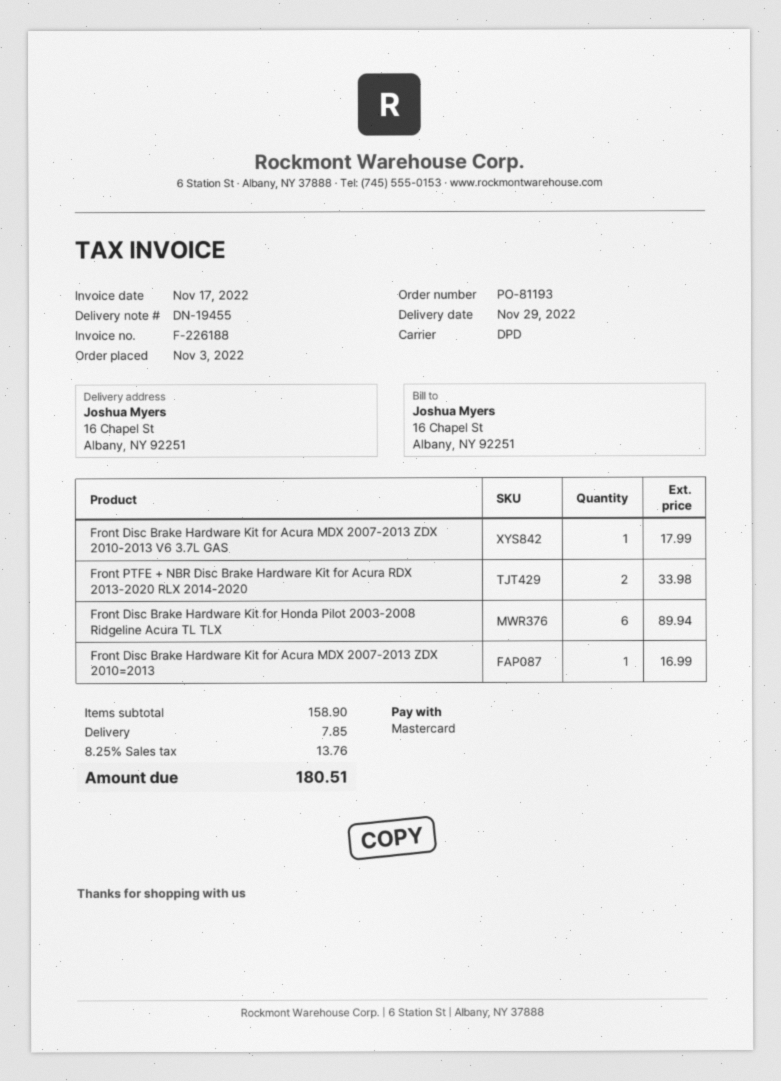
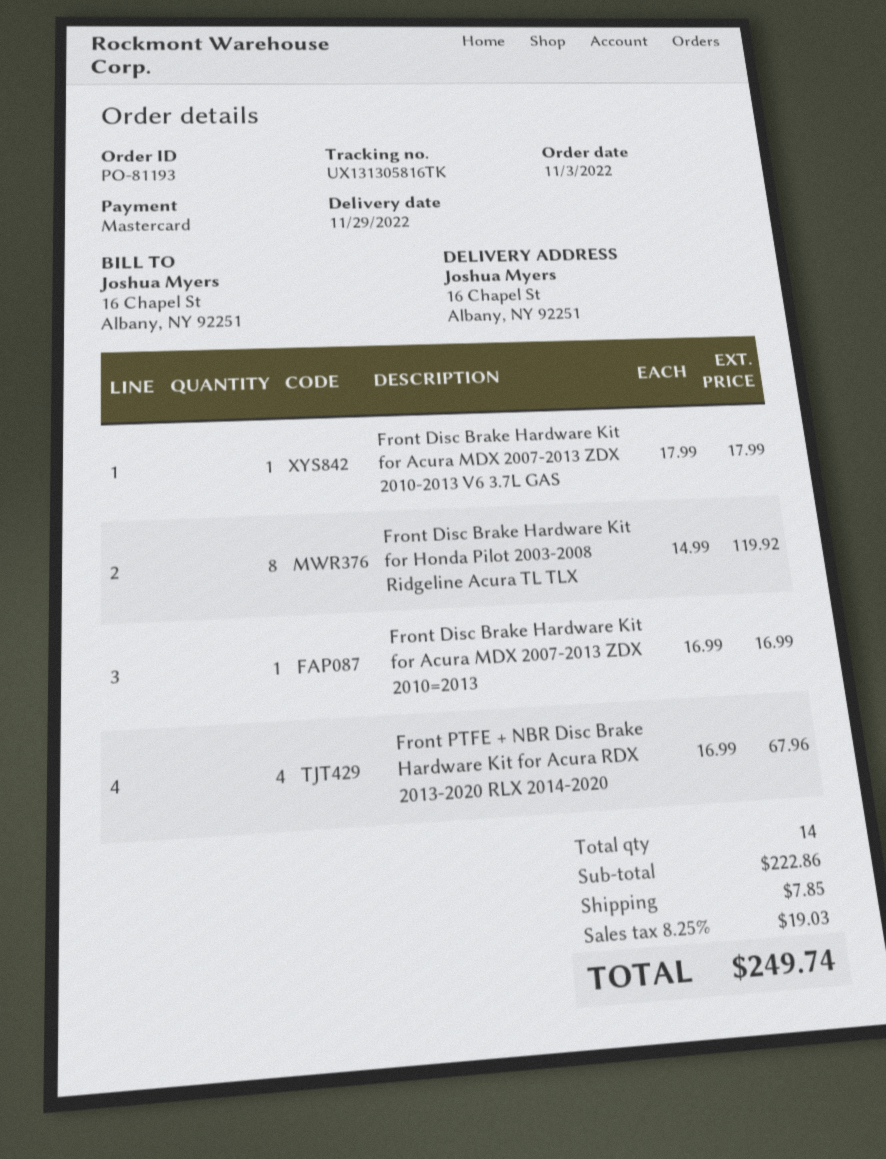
Front PTFE + NBR Disc Brake Hardware Kit for Acura RDX 2013-2020 RLX 2014-2020: 2 for 33.98 -> 4 for 67.96
Front Disc Brake Hardware Kit for Honda Pilot 2003-2008 Ridgeline Acura TL TLX: 6 for 89.94 -> 8 for 119.92
subtotal: 158.90 -> 222.86
tax: 8.25% = 13.76 -> 8.25% = 19.03
total: 180.51 -> 249.74

